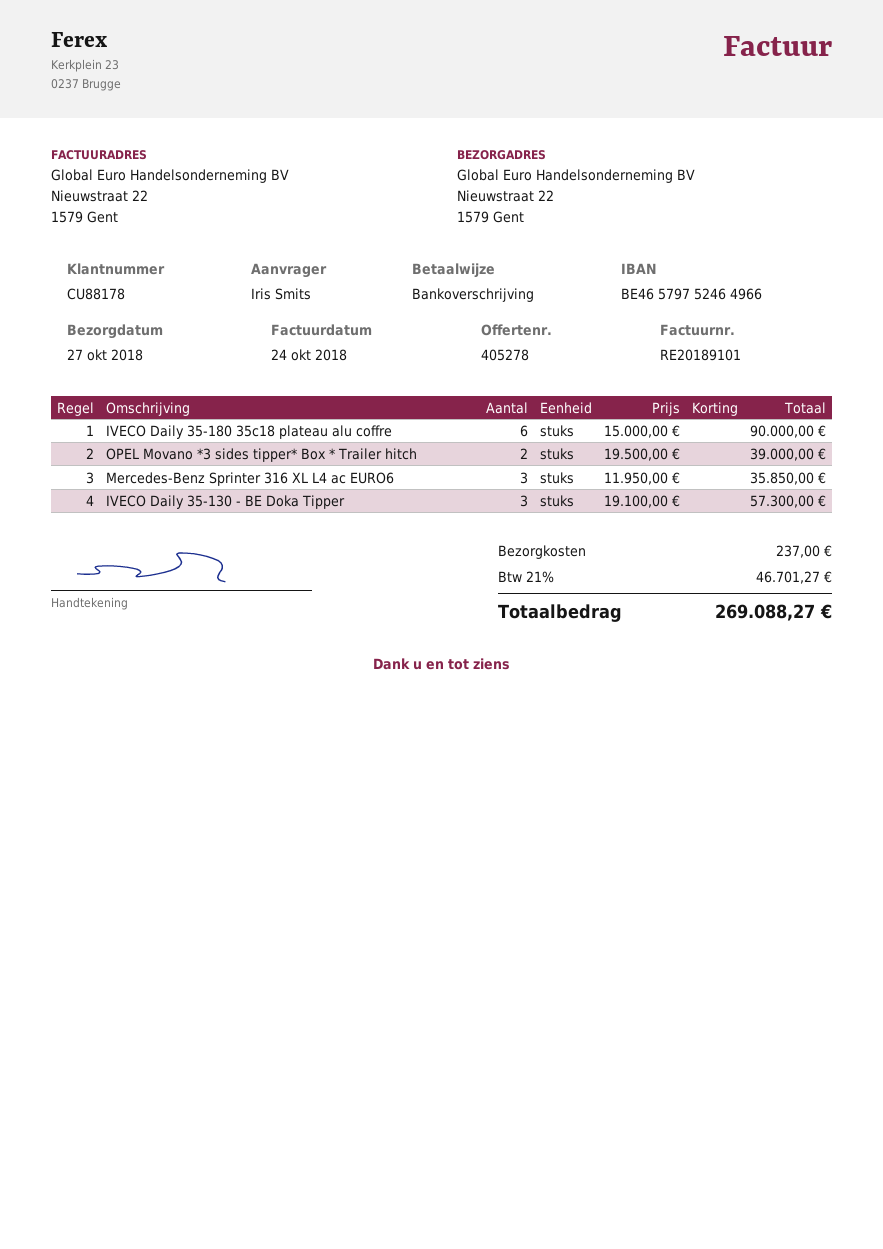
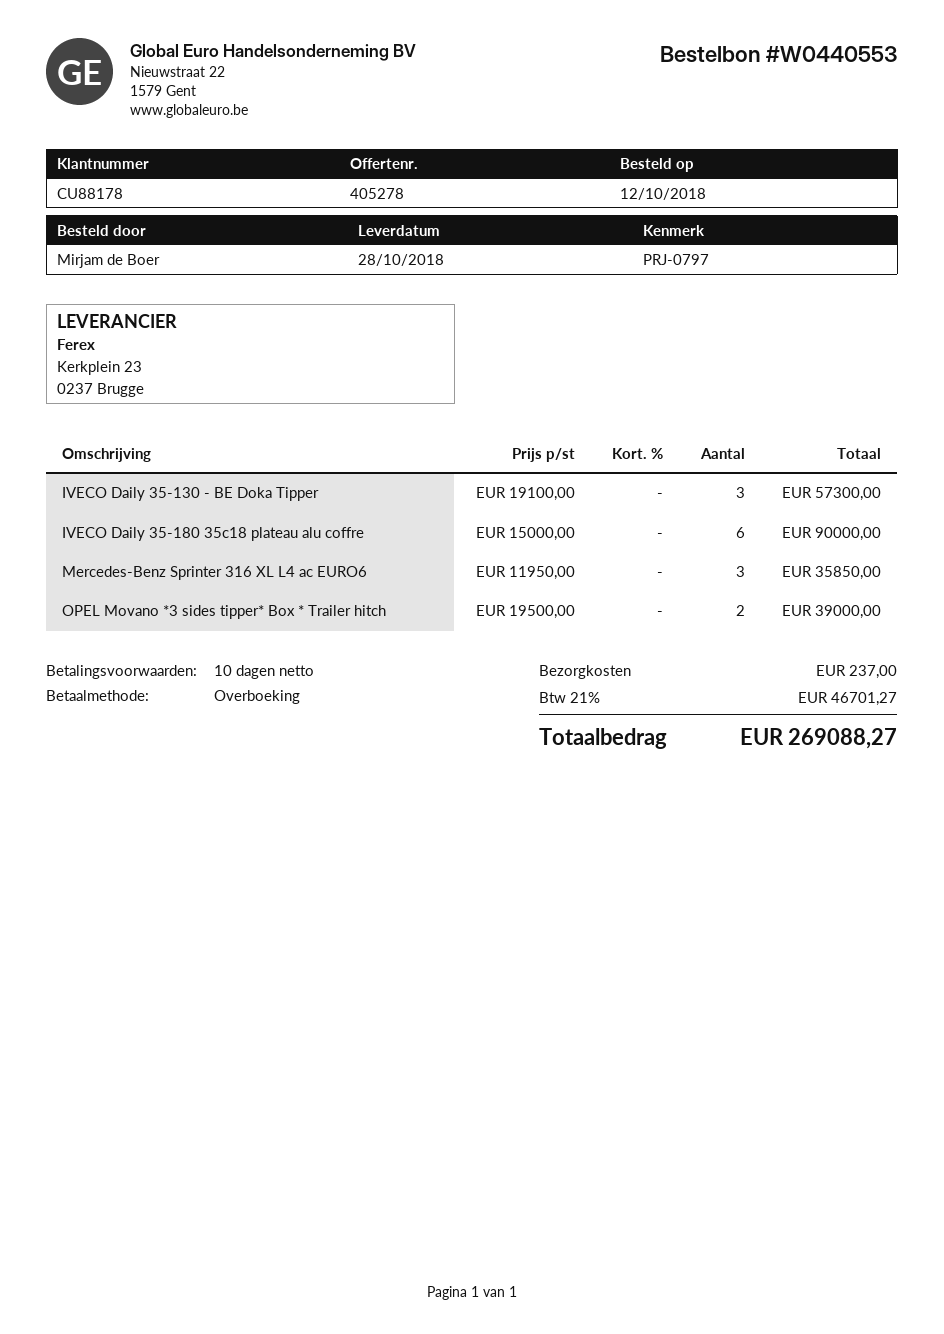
delivery date: 2018-10-27 -> 2018-10-28
ordered by: Iris Smits -> Mirjam de Boer

